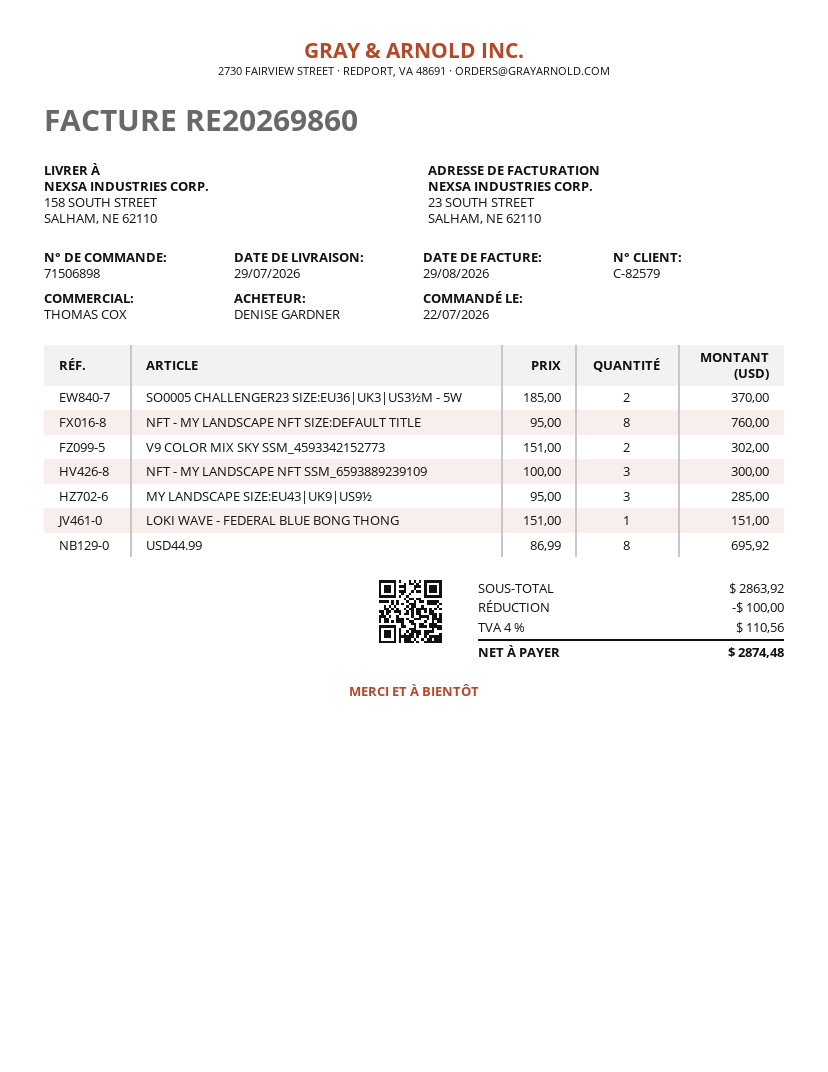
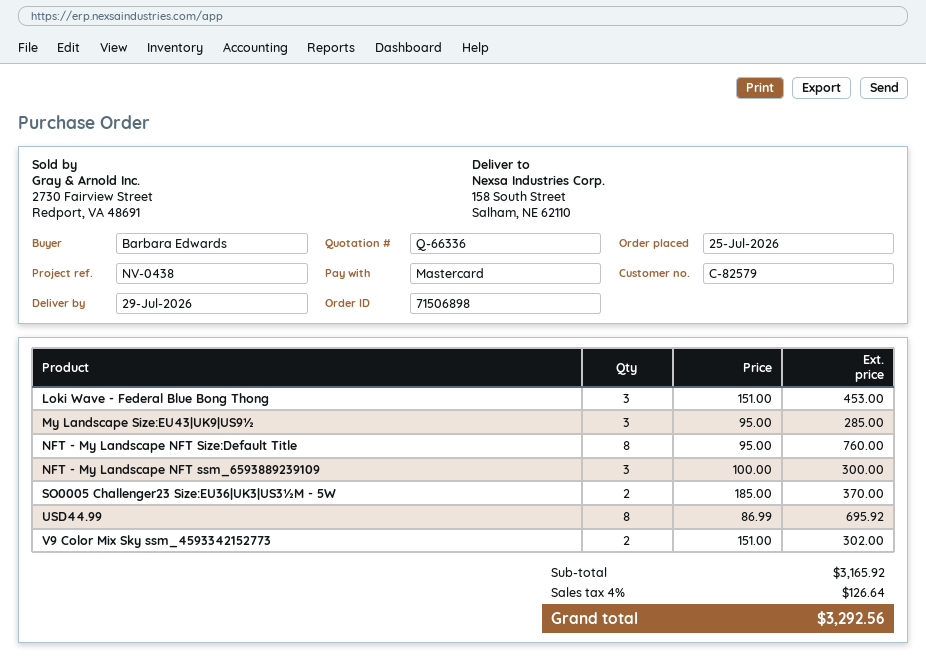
order date: 2026-07-22 -> 2026-07-25
ordered by: DENISE GARDNER -> Barbara Edwards
LOKI WAVE - FEDERAL BLUE BONG THONG: 1 x 151.00 = 151.00 -> 3 x 151.00 = 453.00
subtotal: 2863.92 -> 3165.92
discount: 100.00 -> none
tax: 4% = 110.56 -> 4% = 126.64
total: 2874.48 -> 3292.56

